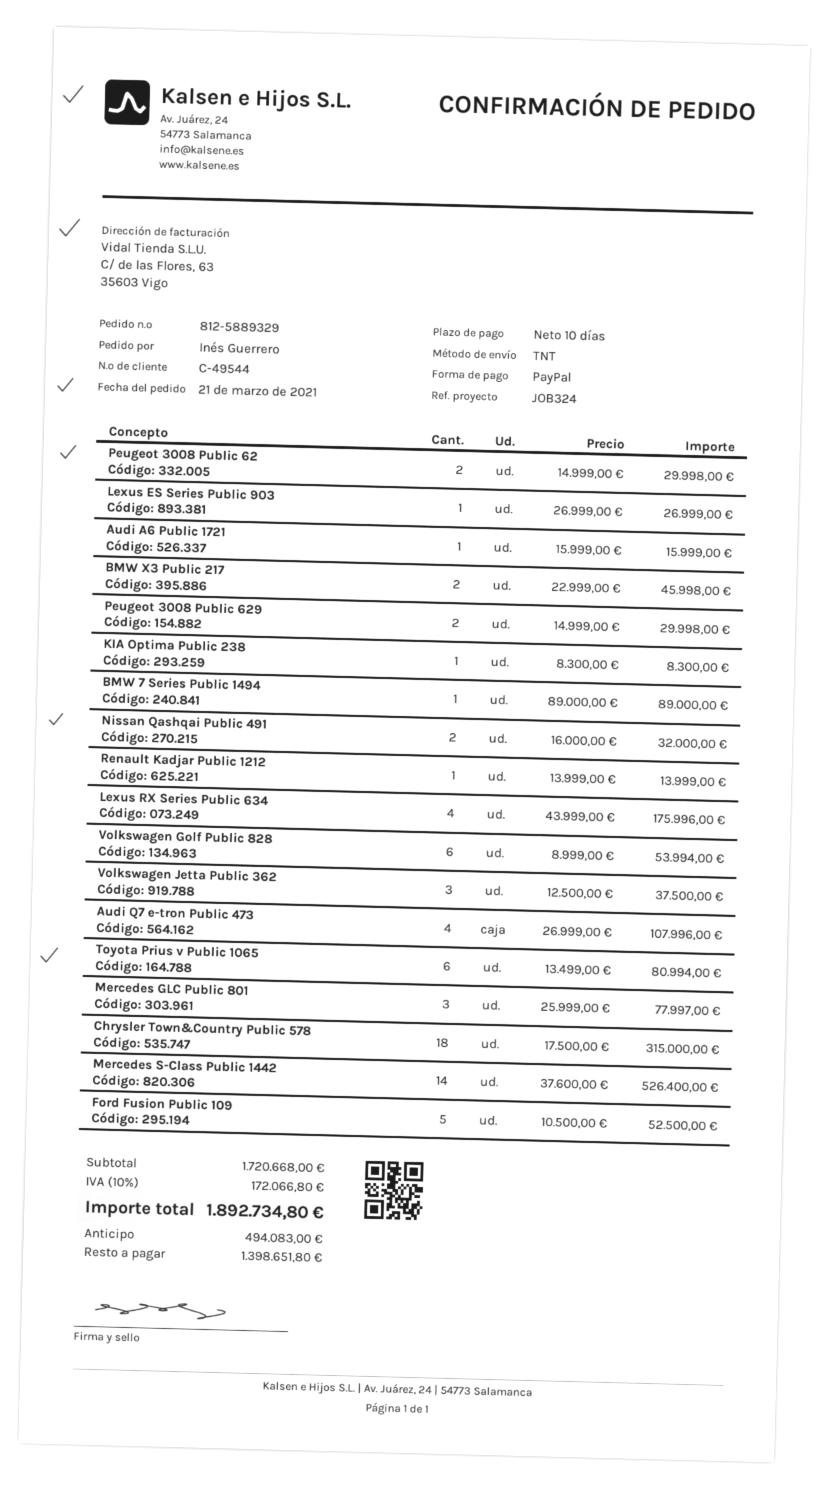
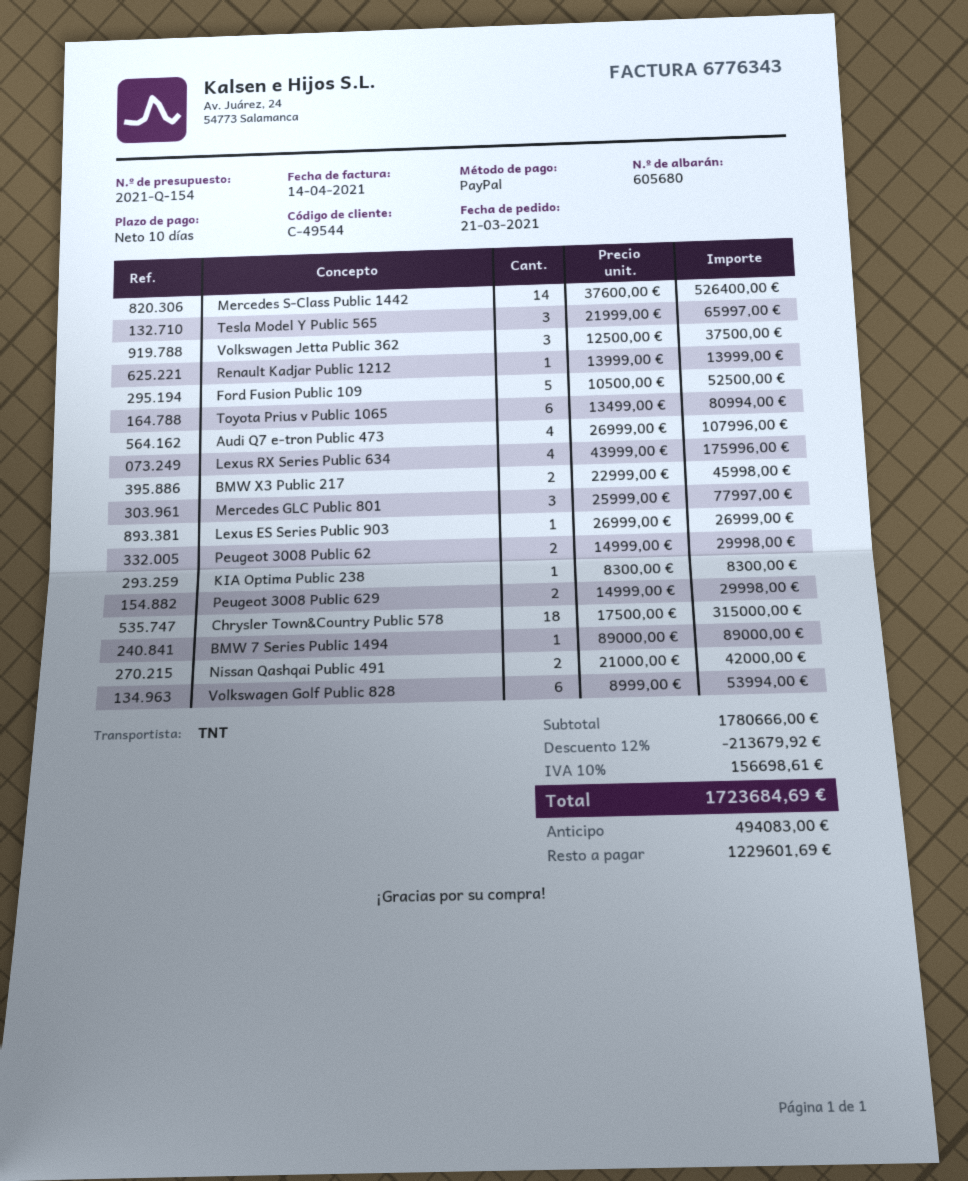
Audi A6 Public 1721: 1 x 15999.00 = 15999.00 -> none
Nissan Qashqai Public 491: 2 x 16000.00 = 32000.00 -> 2 x 21000.00 = 42000.00
Tesla Model Y Public 565: none -> 3 x 21999.00 = 65997.00
subtotal: 1720668.00 -> 1780666.00
discount: none -> 12% = 213679.92
tax: 10% = 172066.80 -> 10% = 156698.61
total: 1892734.80 -> 1723684.69
balance: 1398651.80 -> 1229601.69

